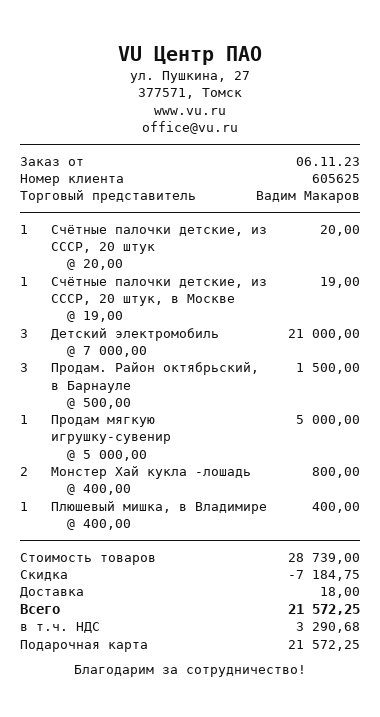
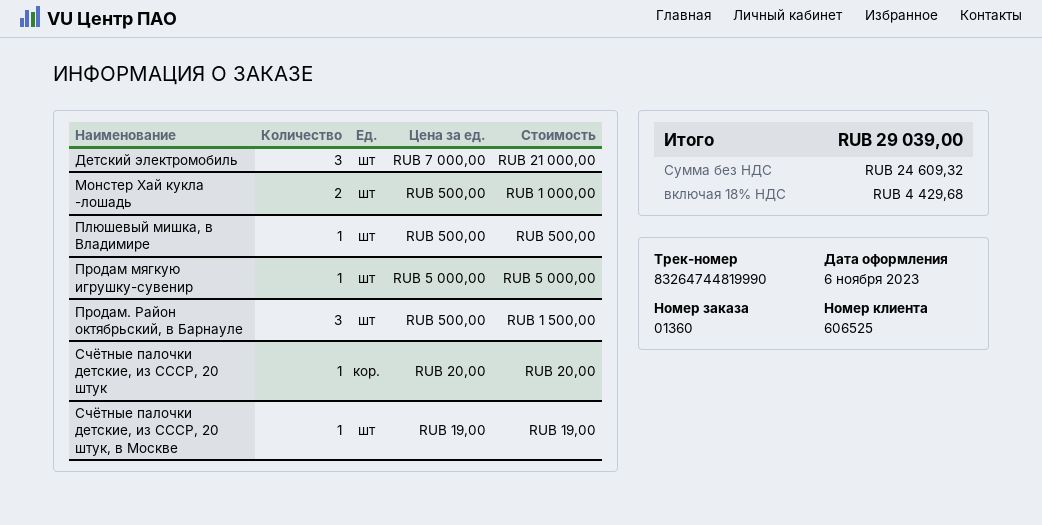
customer number: 605625 -> 606525
Монстер Хай кукла -лошадь: 2 x 400.00 = 800.00 -> 2 x 500.00 = 1000.00
Плюшевый мишка, в Владимире: 1 x 400.00 = 400.00 -> 1 x 500.00 = 500.00
discount: 7184.75 -> none
shipping: 18.00 -> none
tax: 3290.68 -> 4429.68
total: 21572.25 -> 29039.00

